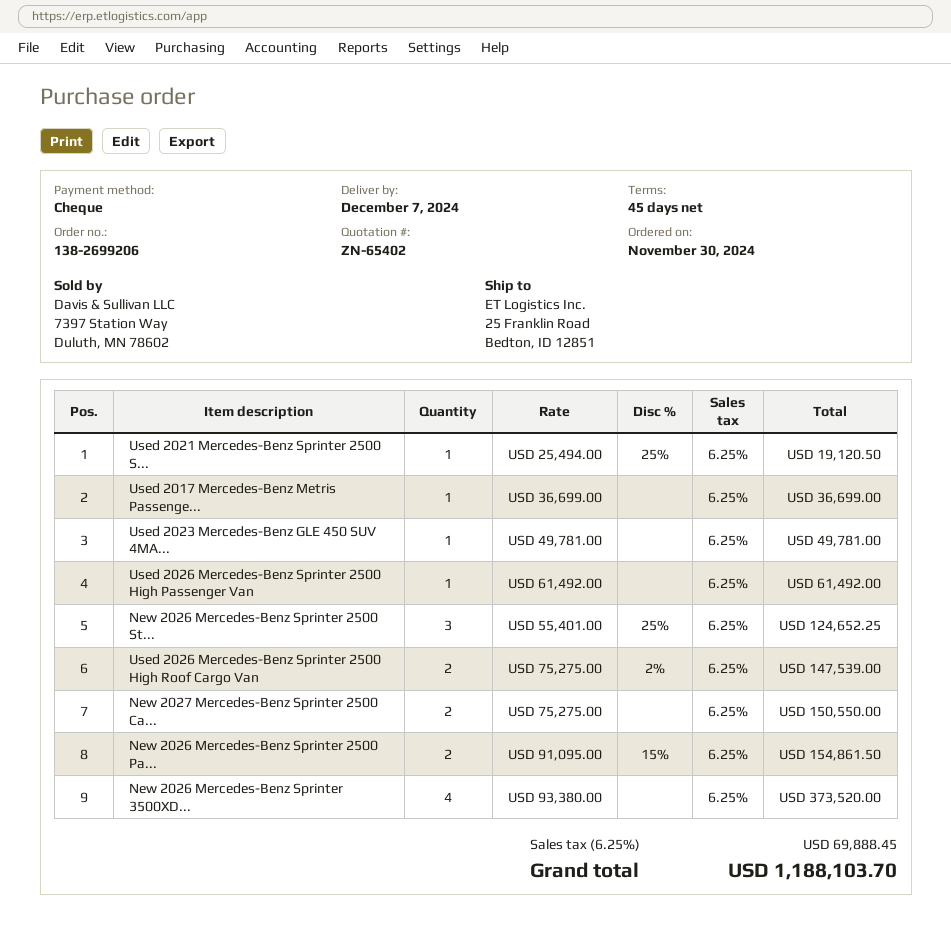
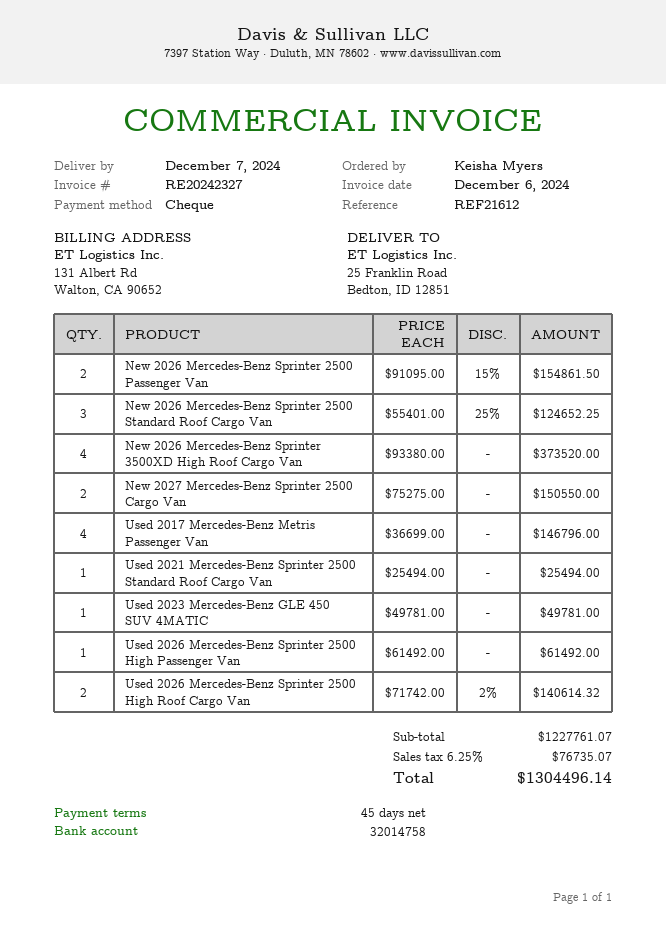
Used 2021 Mercedes-Benz Sprinter 2500 S...: 1 x 25494.00 - 25% = 19120.50 -> 1 x 25494.00 = 25494.00
Used 2017 Mercedes-Benz Metris Passenge...: 1 x 36699.00 = 36699.00 -> 4 x 36699.00 = 146796.00
Used 2026 Mercedes-Benz Sprinter 2500 High Roof Cargo Van: 2 x 75275.00 - 2% = 147539.00 -> 2 x 71742.00 - 2% = 140614.32
tax: 6.25% = 69888.45 -> 6.25% = 76735.07
total: 1188103.70 -> 1304496.14

